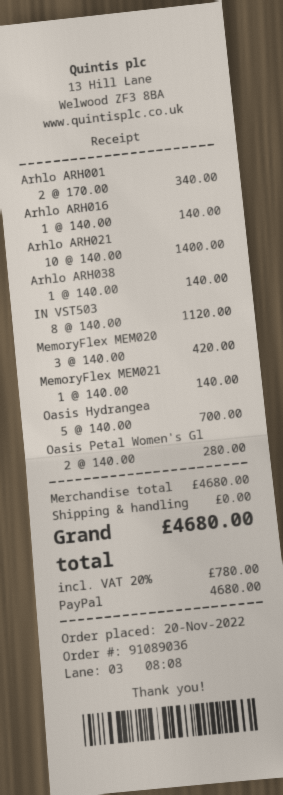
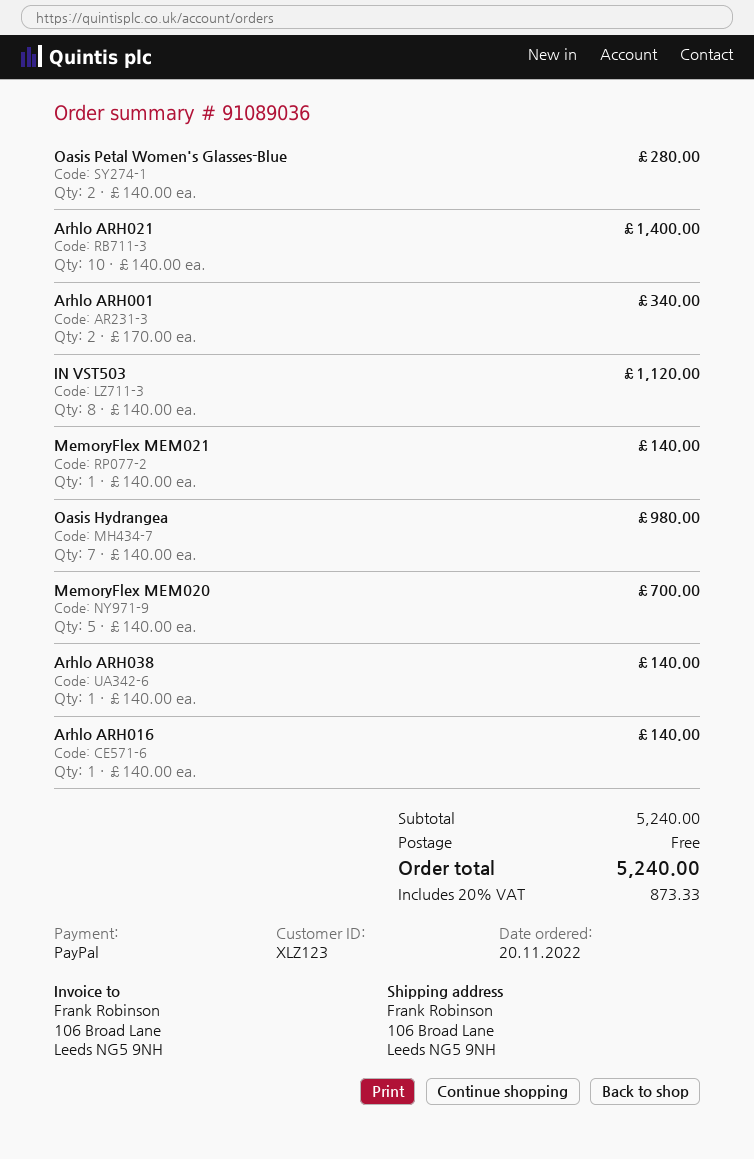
MemoryFlex MEM020: 3 x 140.00 = 420.00 -> 5 x 140.00 = 700.00
Oasis Hydrangea: 5 x 140.00 = 700.00 -> 7 x 140.00 = 980.00
subtotal: 4680.00 -> 5240.00
tax: 20% = 780.00 -> 20% = 873.33
total: 4680.00 -> 5240.00

